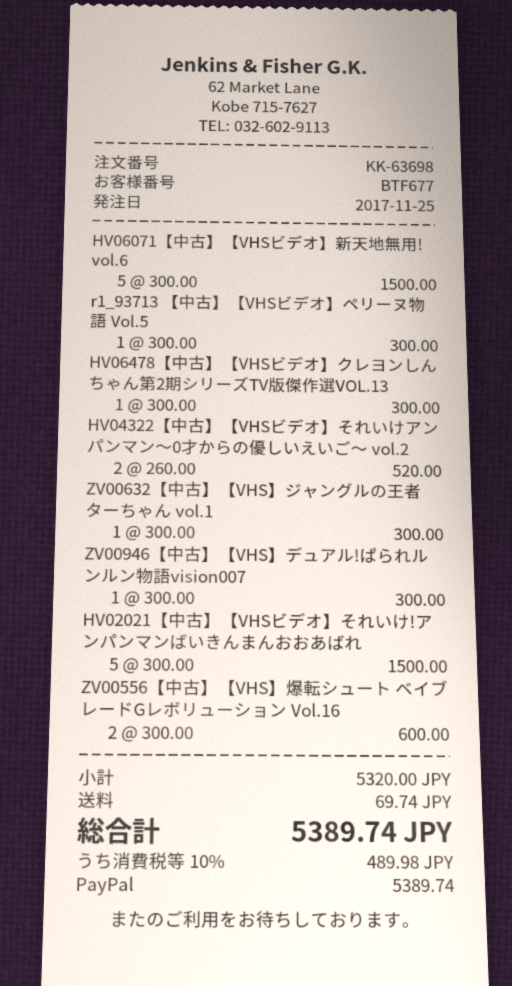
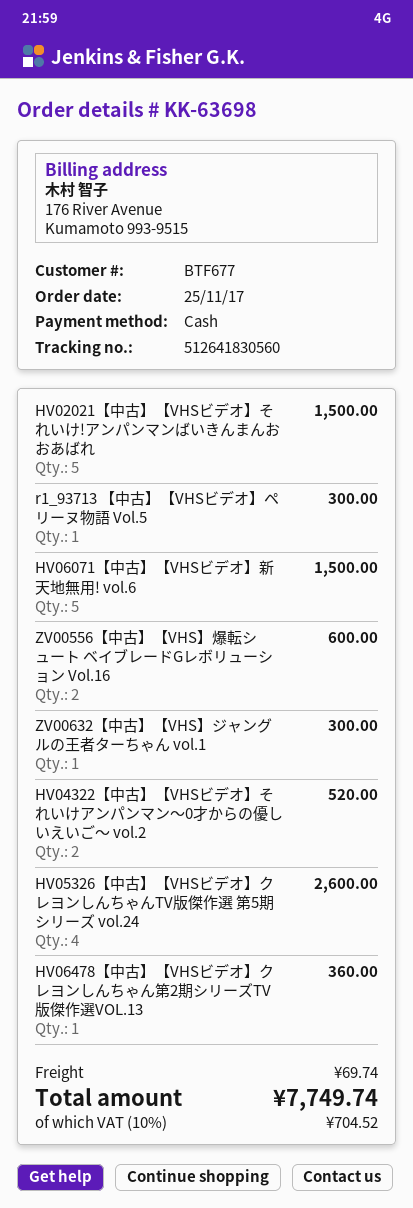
payment method: PayPal -> cash
HV06478【中古】【VHSビデオ】クレヨンしんちゃん第2期シリーズTV版傑作選VOL.13: 1 for 300.00 -> 1 for 360.00
ZV00946【中古】【VHS】デュアル!ぱられルンルン物語vision007: 1 for 300.00 -> none
HV05326【中古】【VHSビデオ】クレヨンしんちゃんTV版傑作選 第5期シリーズ vol.24: none -> 4 for 2600.00
tax: 10% = 489.98 -> 10% = 704.52
total: 5389.74 -> 7749.74

